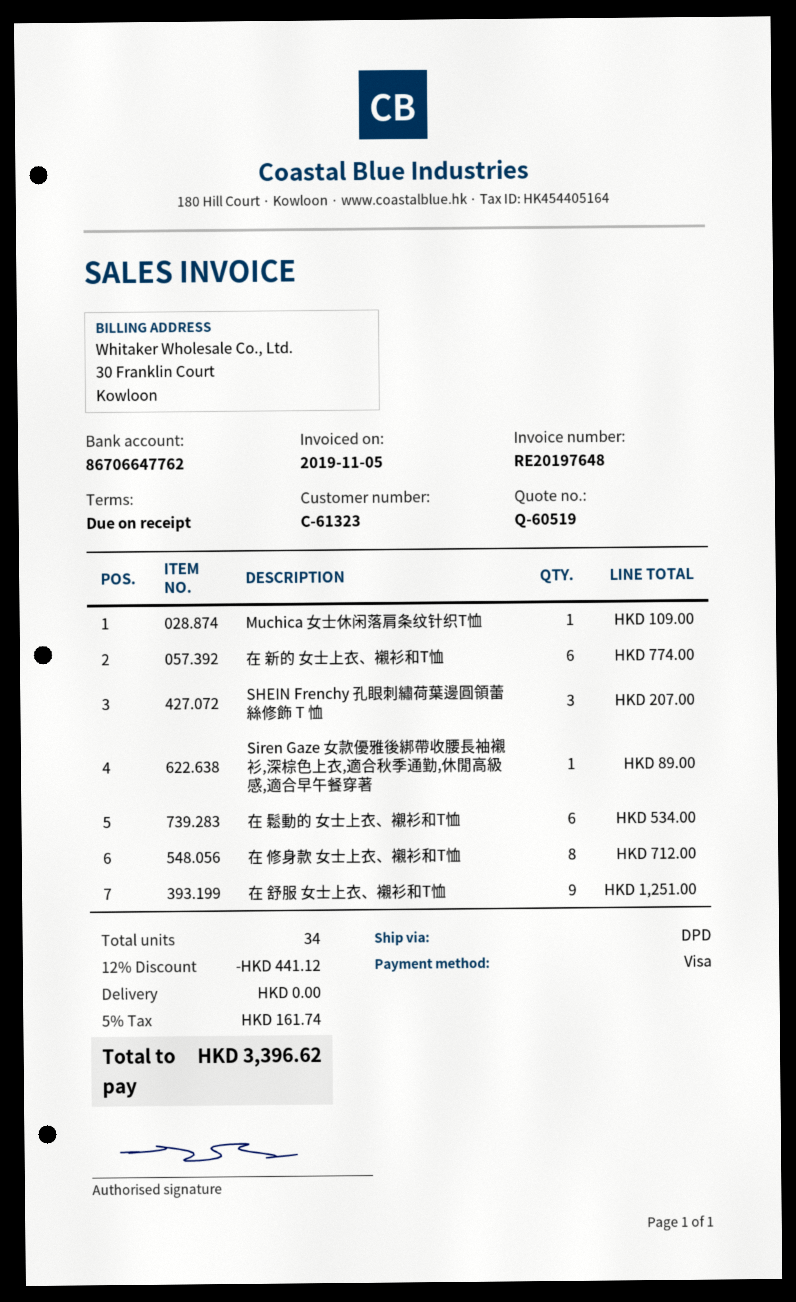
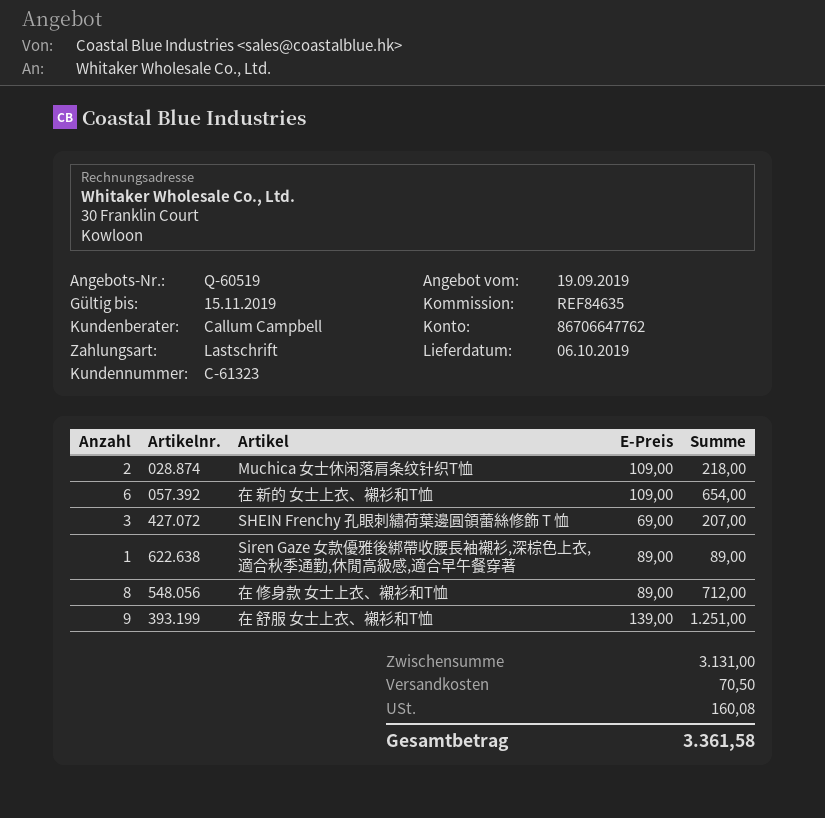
payment method: Visa -> direct debit
Muchica 女士休闲落肩条纹针织T恤: 1 for 109.00 -> 2 for 218.00
在 新的 女士上衣、襯衫和T恤: 6 for 774.00 -> 6 for 654.00
在 鬆動的 女士上衣、襯衫和T恤: 6 for 534.00 -> none
discount: 12% = 441.12 -> none
shipping: 0.00 -> 70.50
tax: 161.74 -> 160.08
total: 3396.62 -> 3361.58

